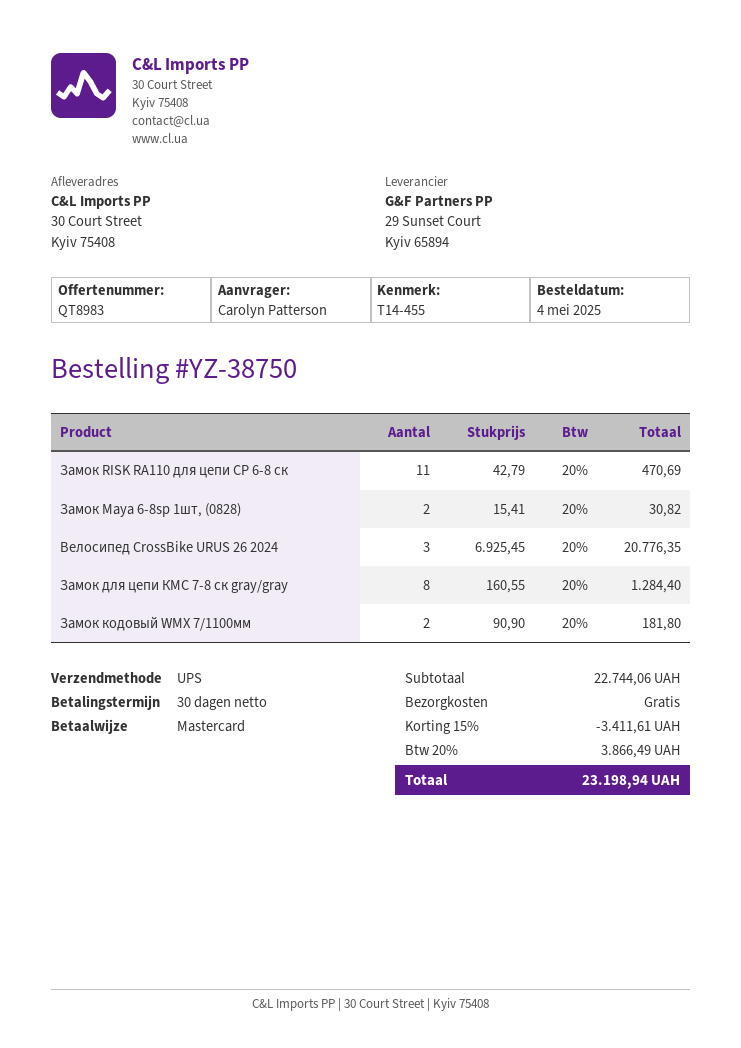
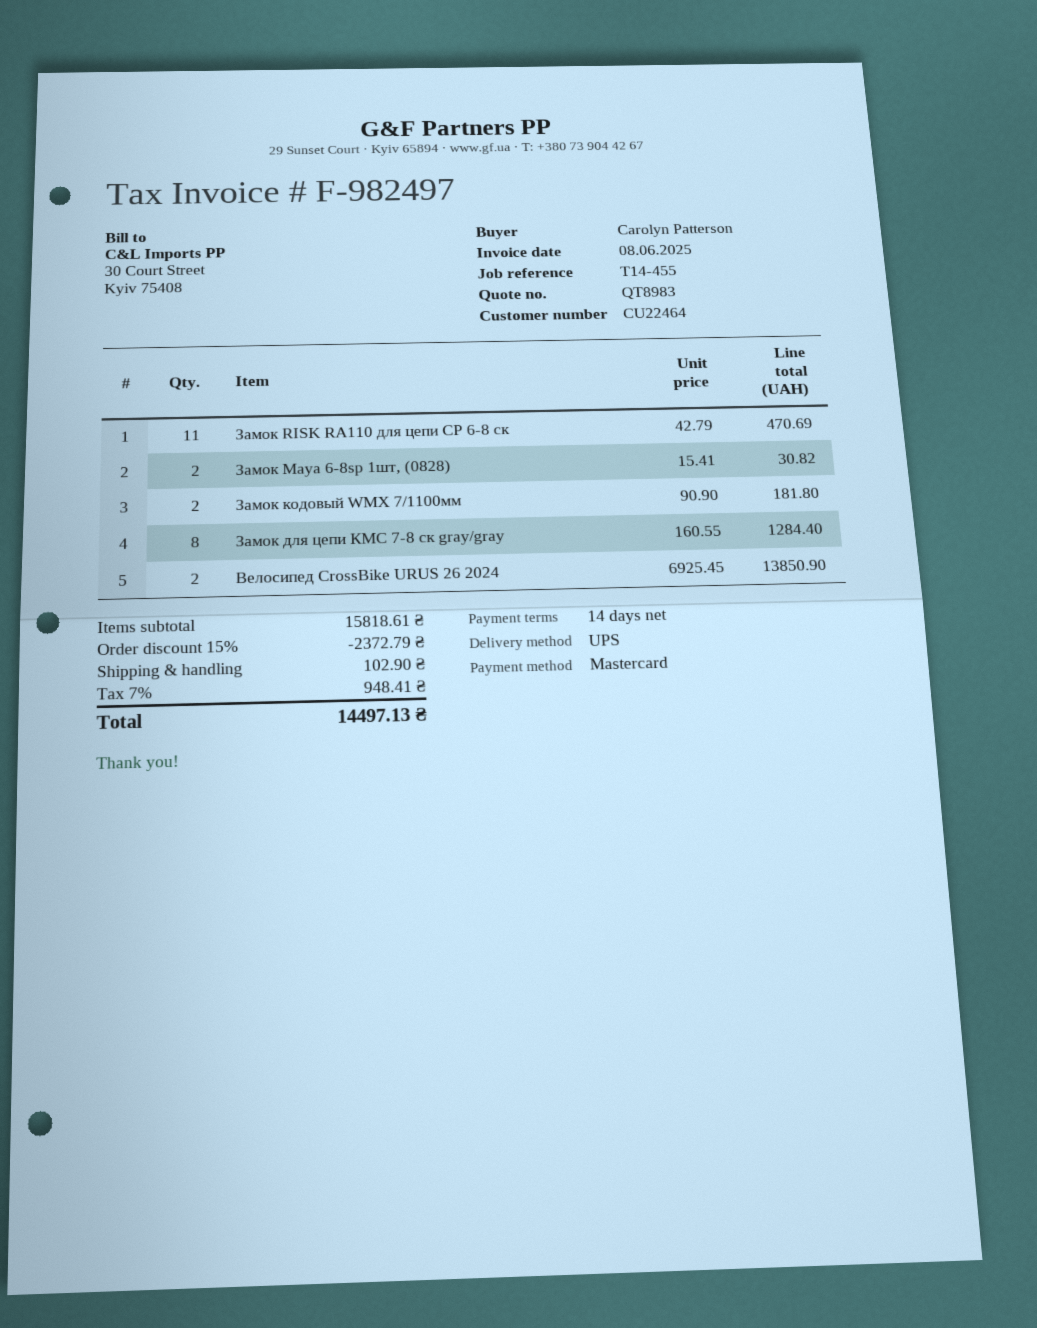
payment terms: 30 days -> 14 days
Велосипед CrossBike URUS 26 2024: 3 x 6925.45 = 20776.35 -> 2 x 6925.45 = 13850.90
subtotal: 22744.06 -> 15818.61
discount: 15% = 3411.61 -> 15% = 2372.79
shipping: 0.00 -> 102.90
tax: 20% = 3866.49 -> 7% = 948.41
total: 23198.94 -> 14497.13

